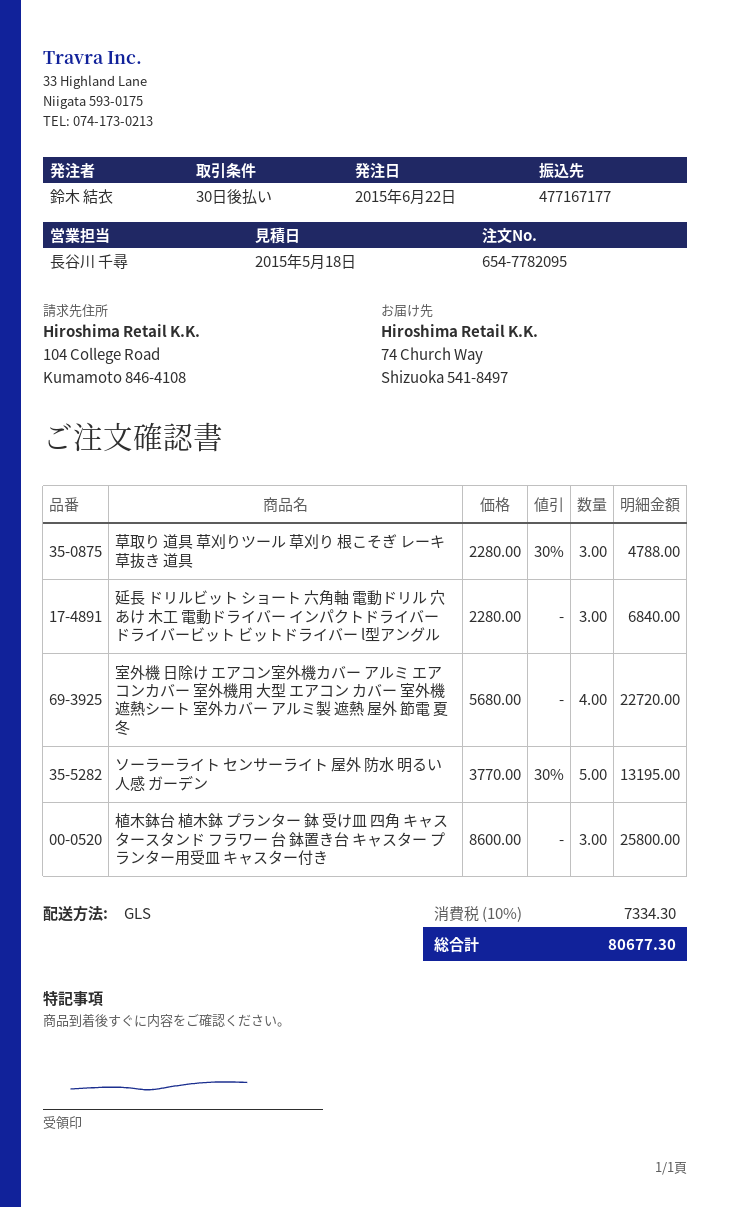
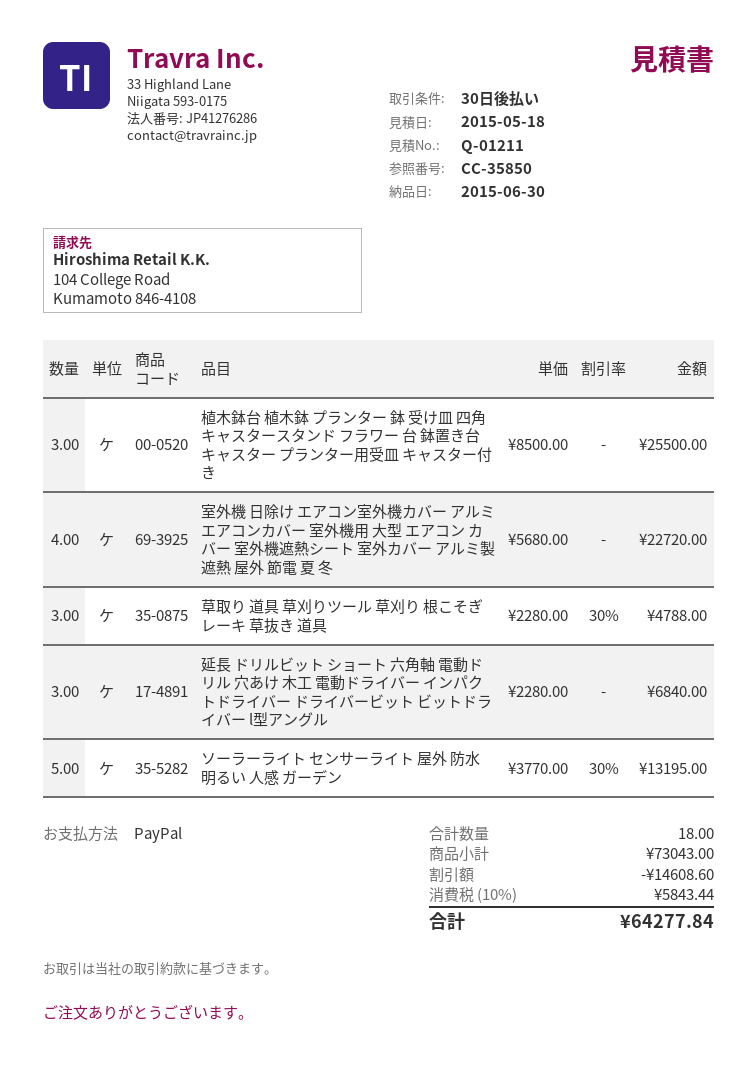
植木鉢台 植木鉢 プランター 鉢 受け皿 四角 キャスタースタンド フラワー 台 鉢置き台 キャスター プランター用受皿 キャスター付き: 3 x 8600.00 = 25800.00 -> 3 x 8500.00 = 25500.00
discount: none -> 14608.60
tax: 10% = 7334.30 -> 10% = 5843.44
total: 80677.30 -> 64277.84

